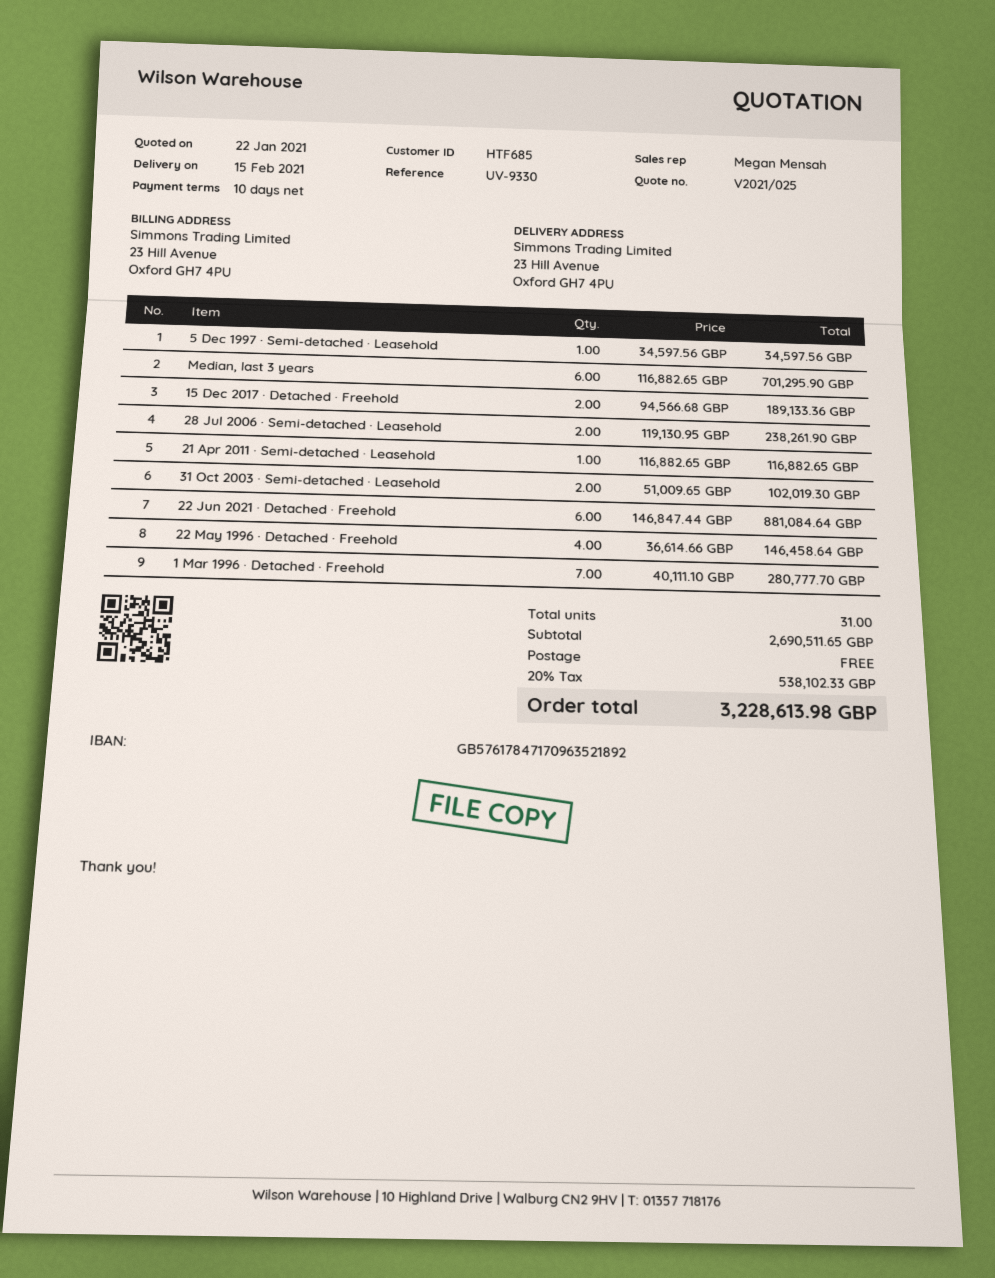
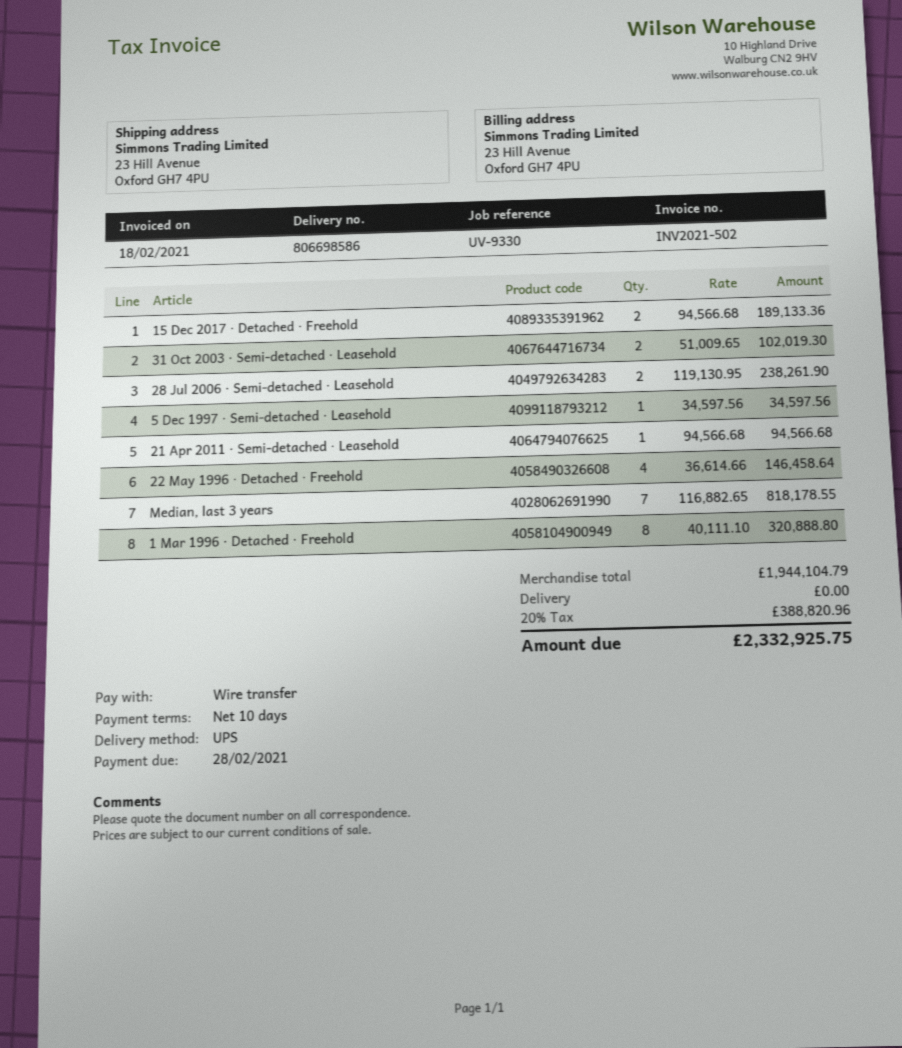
Median, last 3 years: 6 x 116882.65 = 701295.90 -> 7 x 116882.65 = 818178.55
21 Apr 2011 · Semi-detached · Leasehold: 1 x 116882.65 = 116882.65 -> 1 x 94566.68 = 94566.68
22 Jun 2021 · Detached · Freehold: 6 x 146847.44 = 881084.64 -> none
1 Mar 1996 · Detached · Freehold: 7 x 40111.10 = 280777.70 -> 8 x 40111.10 = 320888.80
subtotal: 2690511.65 -> 1944104.79
tax: 20% = 538102.33 -> 20% = 388820.96
total: 3228613.98 -> 2332925.75

